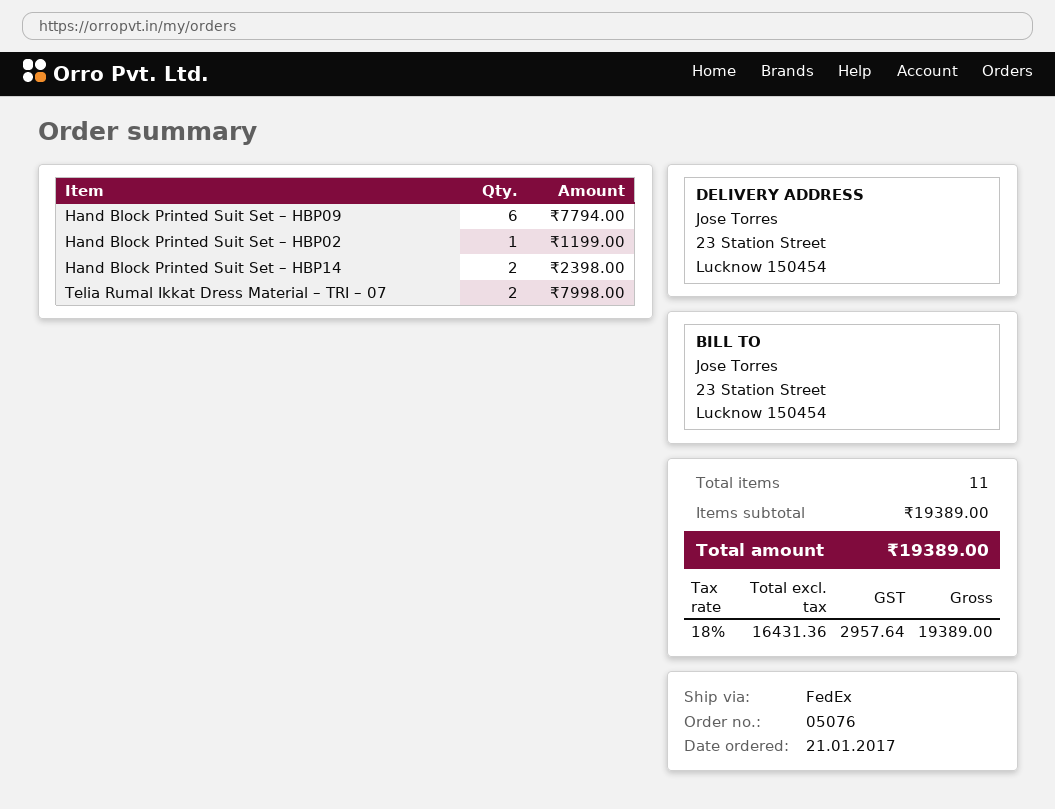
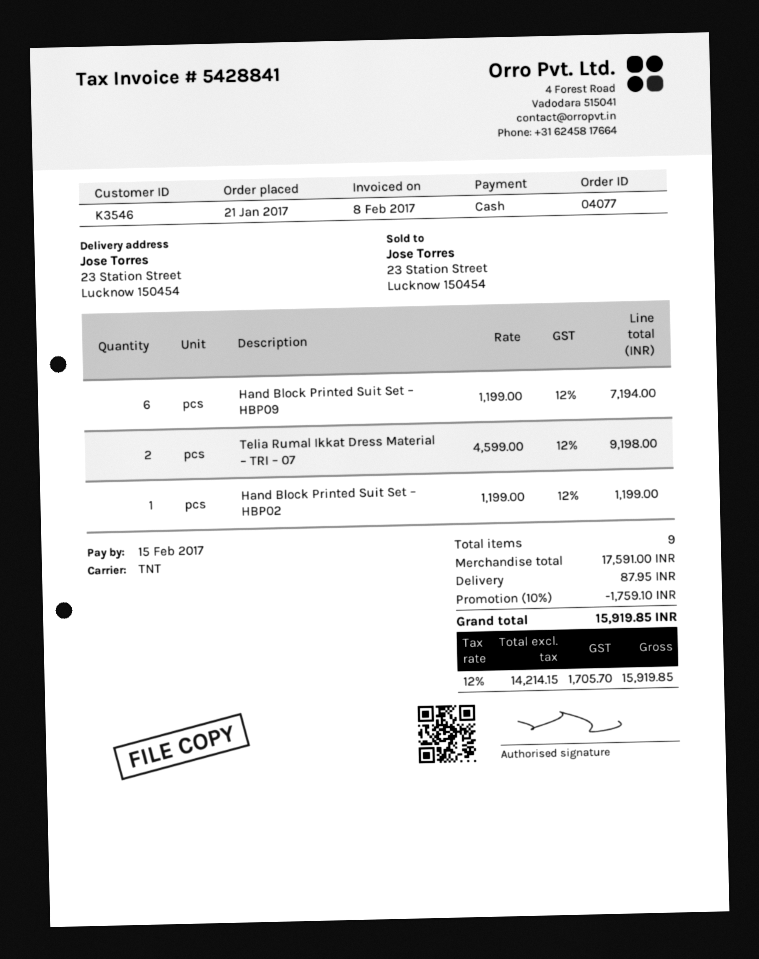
order number: 05076 -> 04077
shipping method: FedEx -> TNT
Hand Block Printed Suit Set – HBP09: 6 for 7794.00 -> 6 for 7194.00
Hand Block Printed Suit Set – HBP14: 2 for 2398.00 -> none
Telia Rumal Ikkat Dress Material – TRI – 07: 2 for 7998.00 -> 2 for 9198.00
total quantity: 11 -> 9
subtotal: 19389.00 -> 17591.00
discount: none -> 10% = 1759.10
shipping: none -> 87.95
net: 16431.36 -> 14214.15
tax: 18% = 2957.64 -> 12% = 1705.70
total: 19389.00 -> 15919.85

